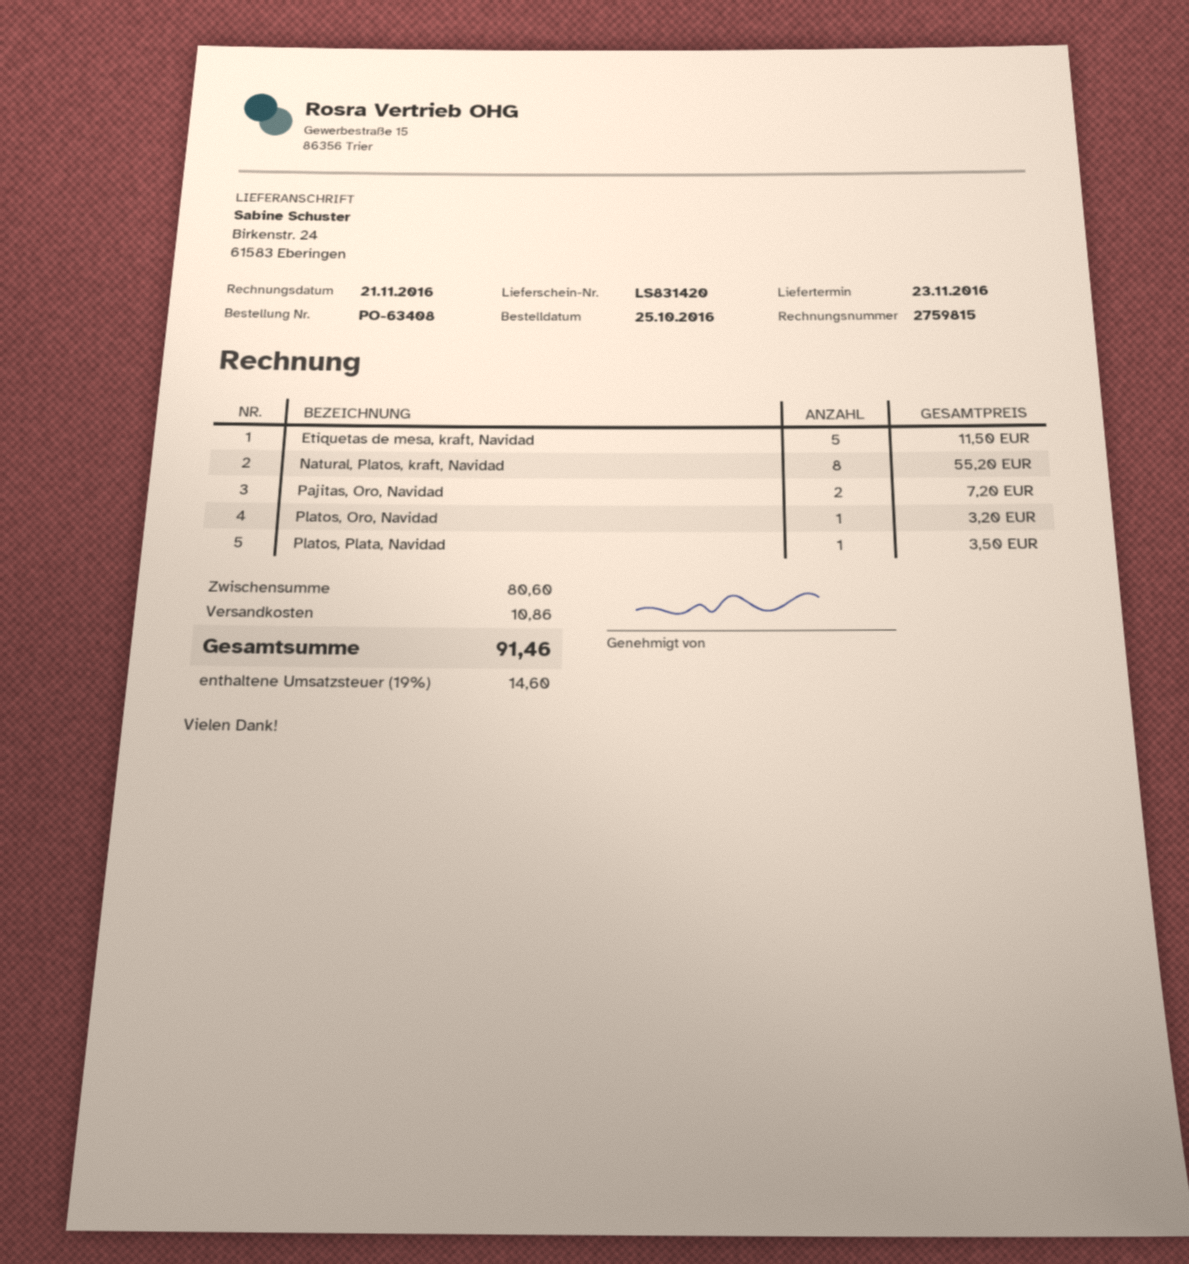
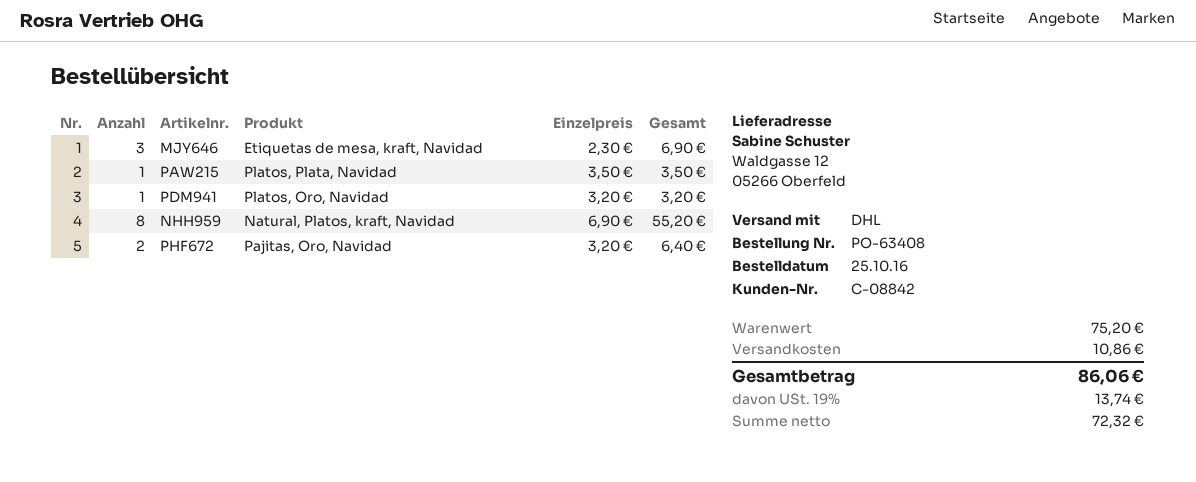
ship to: Birkenstr. 24, 61583 Eberingen -> Waldgasse 12, 05266 Oberfeld
Etiquetas de mesa, kraft, Navidad: 5 for 11.50 -> 3 for 6.90
Pajitas, Oro, Navidad: 2 for 7.20 -> 2 for 6.40
subtotal: 80.60 -> 75.20
tax: 19% = 14.60 -> 19% = 13.74
total: 91.46 -> 86.06

